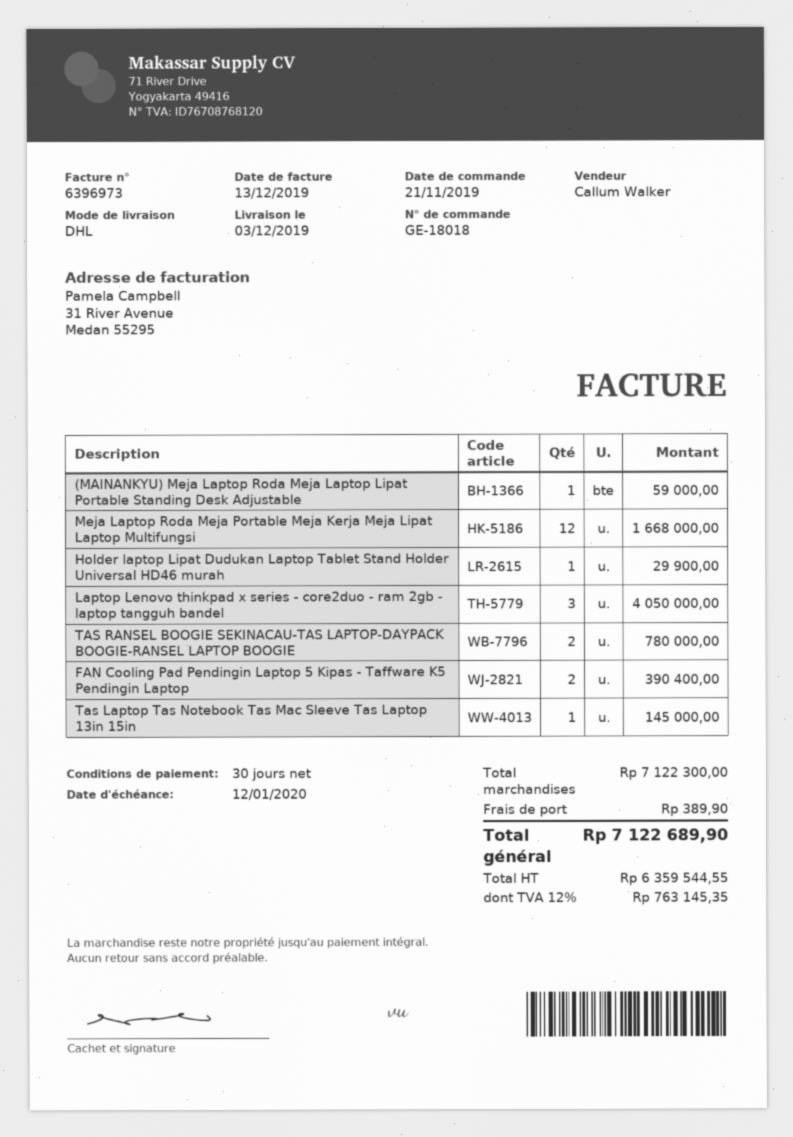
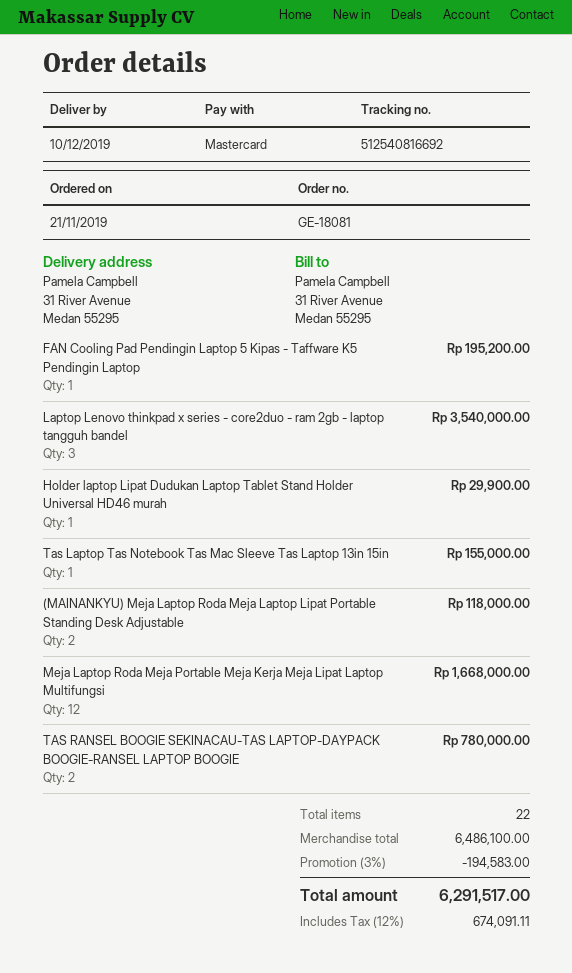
order number: GE-18018 -> GE-18081
delivery date: 2019-12-03 -> 2019-12-10
(MAINANKYU) Meja Laptop Roda Meja Laptop Lipat Portable Standing Desk Adjustable: 1 for 59000.00 -> 2 for 118000.00
Laptop Lenovo thinkpad x series - core2duo - ram 2gb - laptop tangguh bandel: 3 for 4050000.00 -> 3 for 3540000.00
FAN Cooling Pad Pendingin Laptop 5 Kipas - Taffware K5 Pendingin Laptop: 2 for 390400.00 -> 1 for 195200.00
Tas Laptop Tas Notebook Tas Mac Sleeve Tas Laptop 13in 15in: 1 for 145000.00 -> 1 for 155000.00
subtotal: 7122300.00 -> 6486100.00
discount: none -> 3% = 194583.00
shipping: 389.90 -> none
tax: 12% = 763145.35 -> 12% = 674091.11
total: 7122689.90 -> 6291517.00

